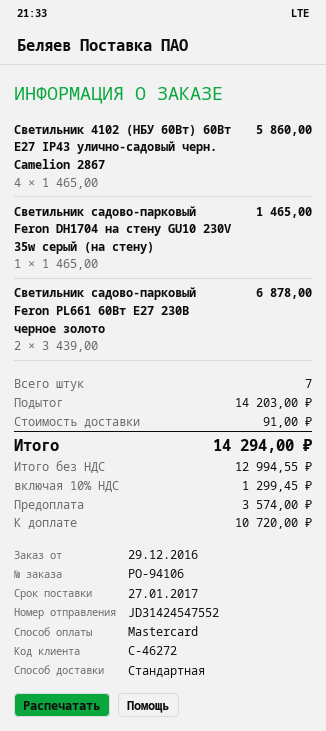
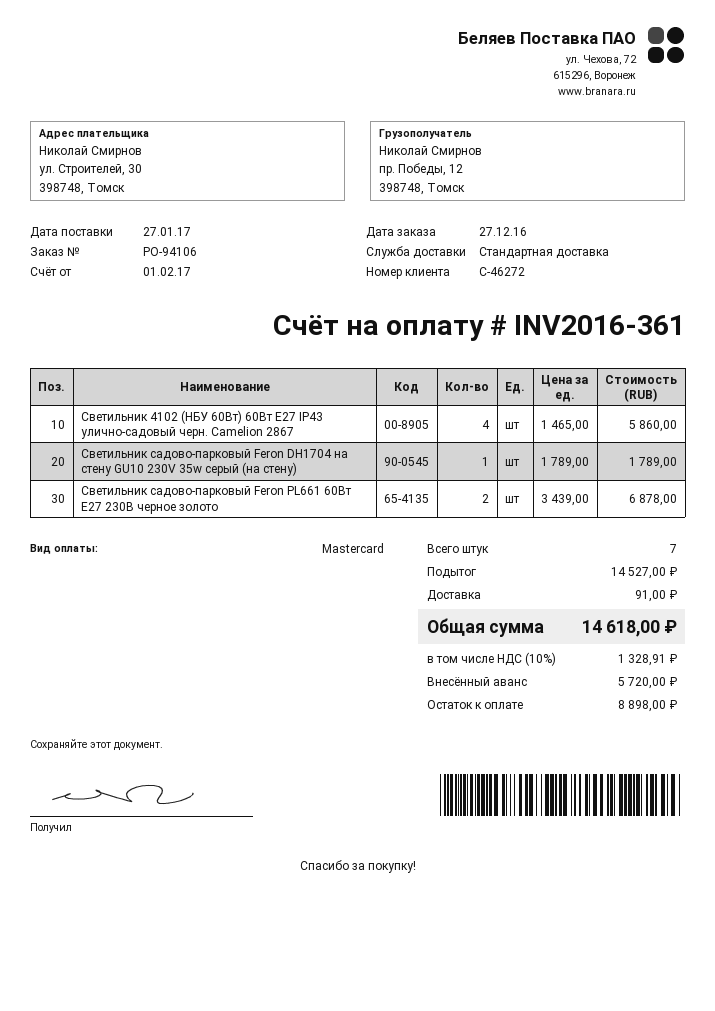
order date: 2016-12-29 -> 2016-12-27
Светильник садово-парковый Feron DH1704 на стену GU10 230V 35w серый (на стену): 1 x 1465.00 = 1465.00 -> 1 x 1789.00 = 1789.00
subtotal: 14203.00 -> 14527.00
tax: 10% = 1299.45 -> 10% = 1328.91
total: 14294.00 -> 14618.00
deposit: 3574.00 -> 5720.00
balance: 10720.00 -> 8898.00

